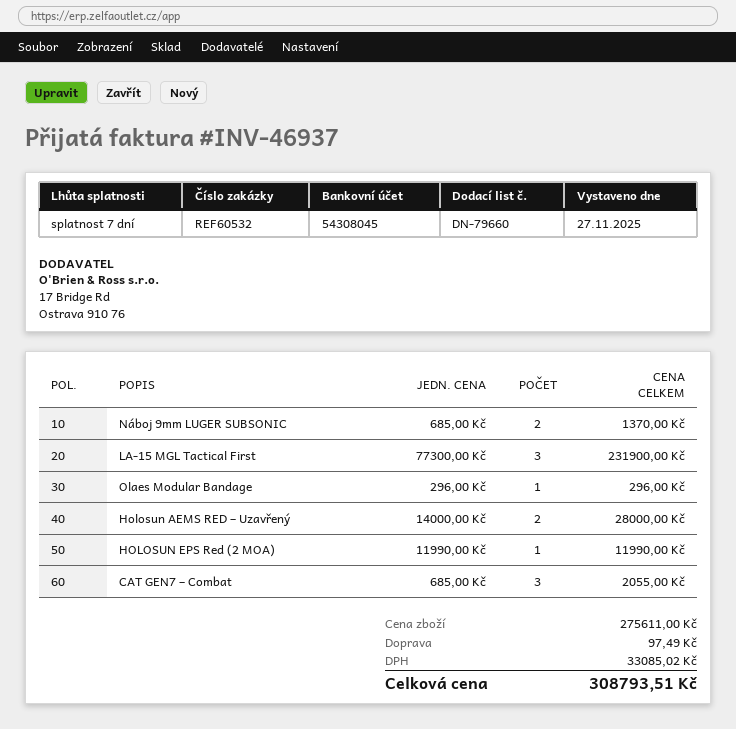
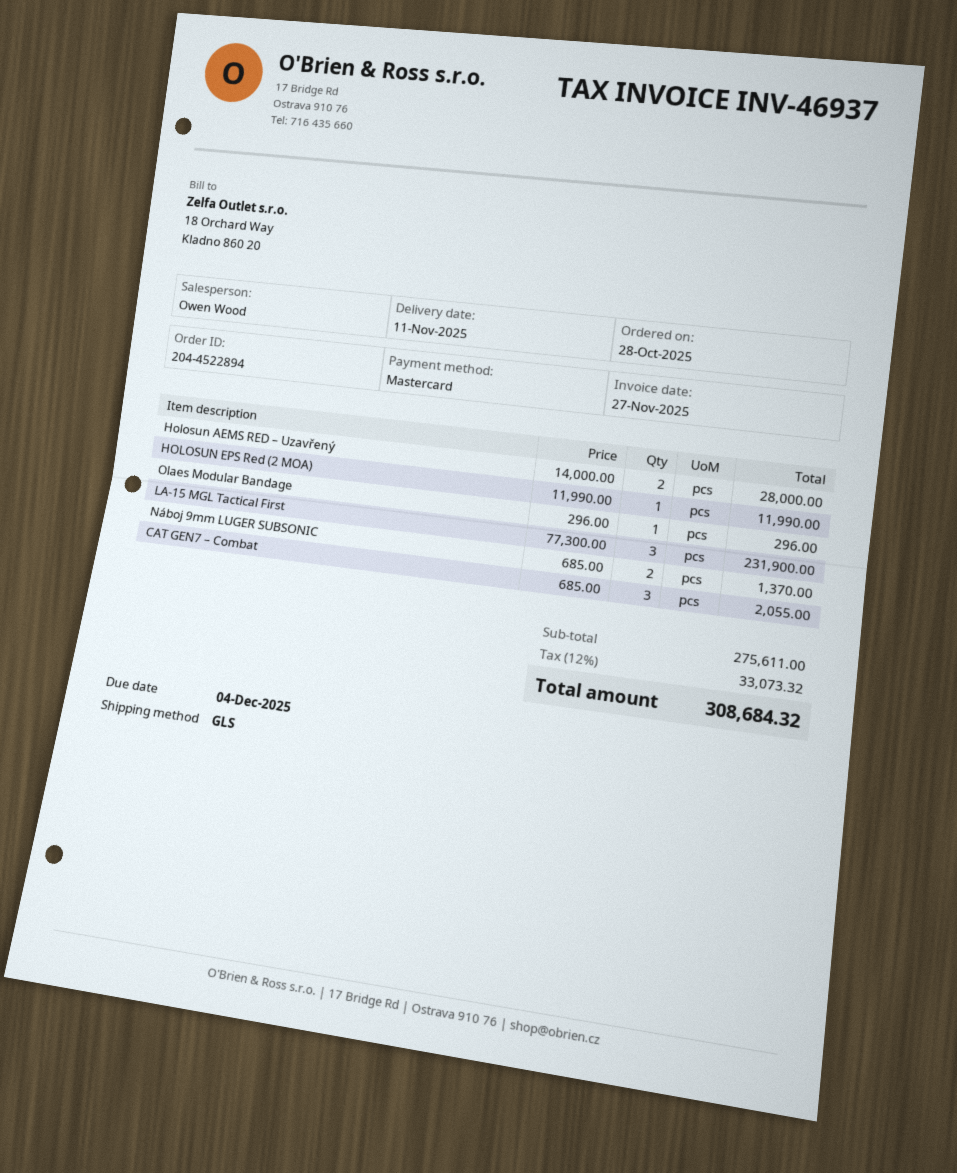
shipping: 97.49 -> none
tax: 33085.02 -> 33073.32
total: 308793.51 -> 308684.32

